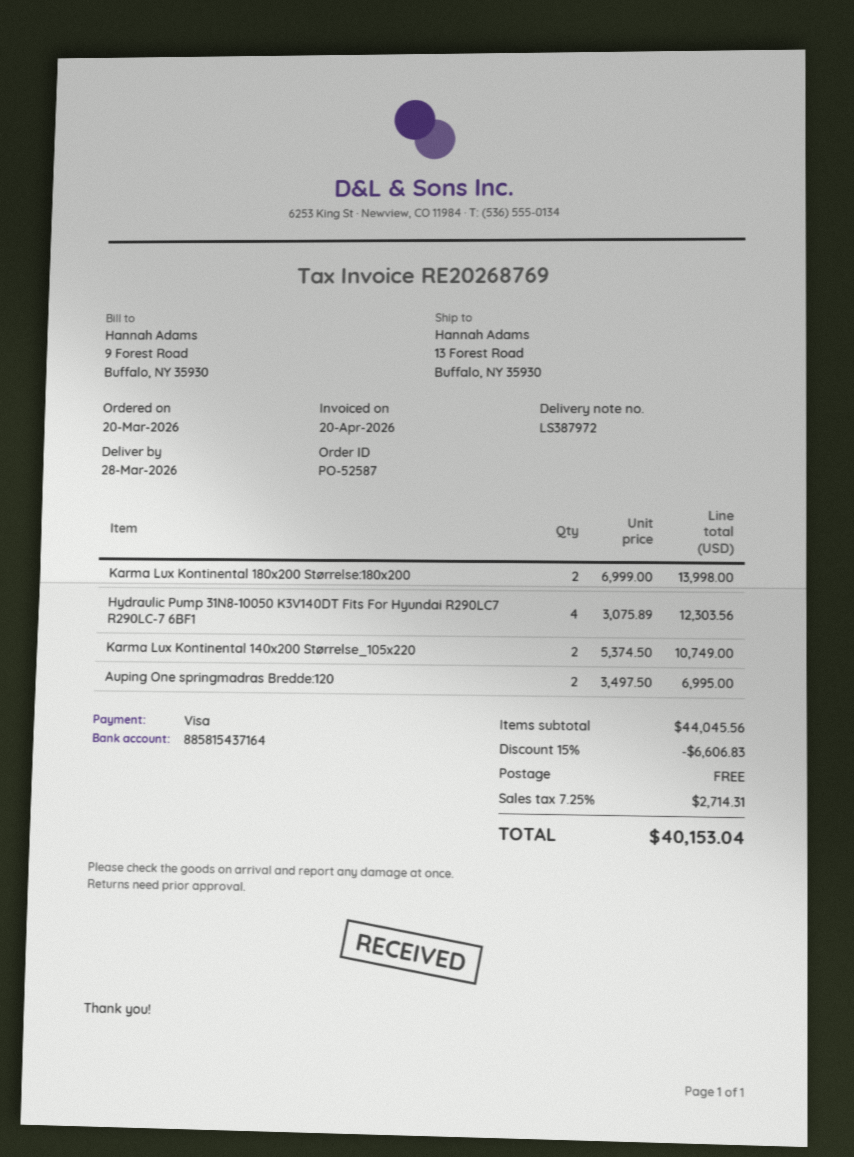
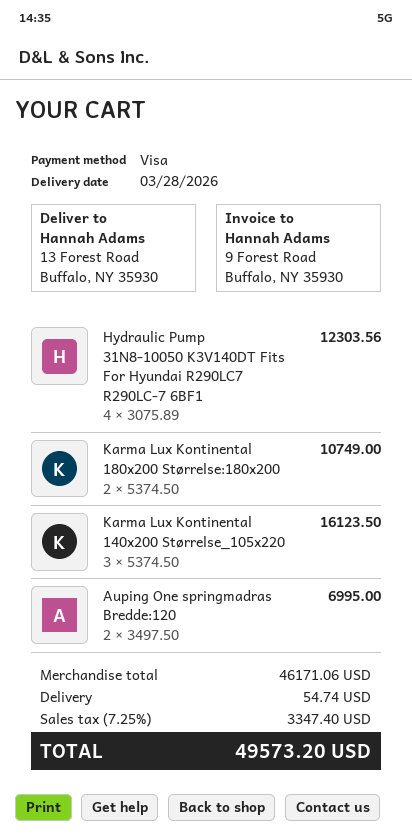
Karma Lux Kontinental 180x200 Størrelse:180x200: 2 x 6999.00 = 13998.00 -> 2 x 5374.50 = 10749.00
Karma Lux Kontinental 140x200 Størrelse_105x220: 2 x 5374.50 = 10749.00 -> 3 x 5374.50 = 16123.50
subtotal: 44045.56 -> 46171.06
discount: 15% = 6606.83 -> none
shipping: 0.00 -> 54.74
tax: 7.25% = 2714.31 -> 7.25% = 3347.40
total: 40153.04 -> 49573.20

